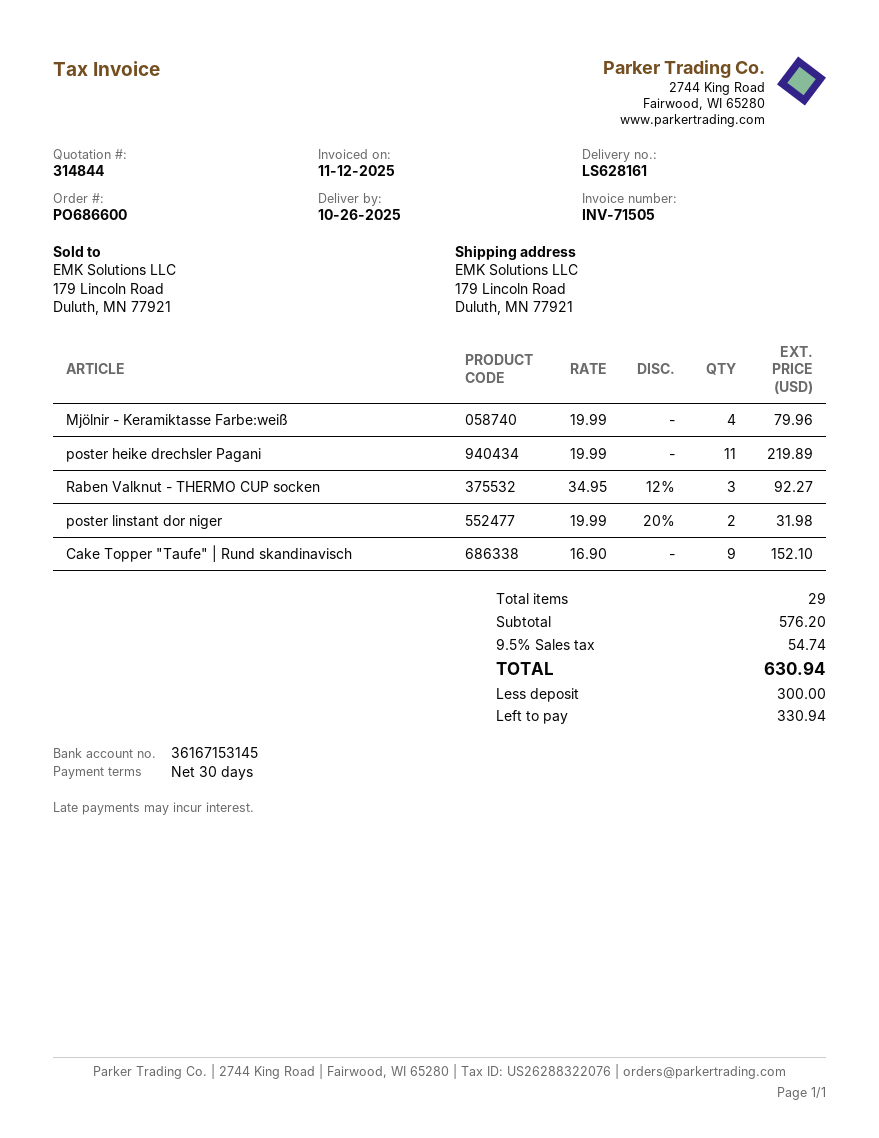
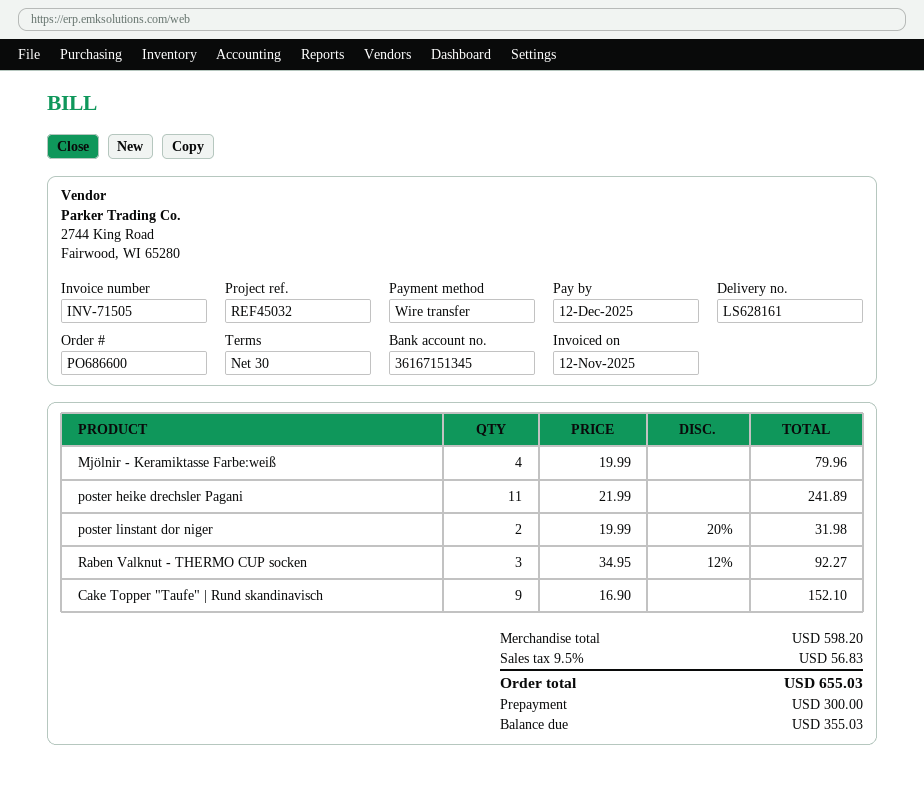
bank account: 36167153145 -> 36167151345
poster heike drechsler Pagani: 11 x 19.99 = 219.89 -> 11 x 21.99 = 241.89
subtotal: 576.20 -> 598.20
tax: 9.5% = 54.74 -> 9.5% = 56.83
total: 630.94 -> 655.03
balance: 330.94 -> 355.03

